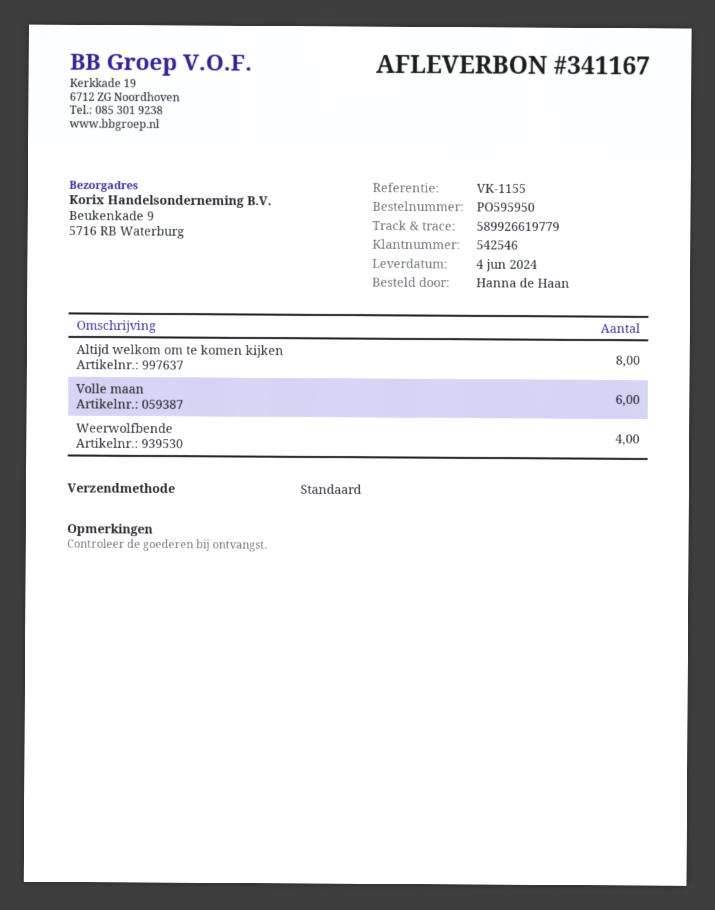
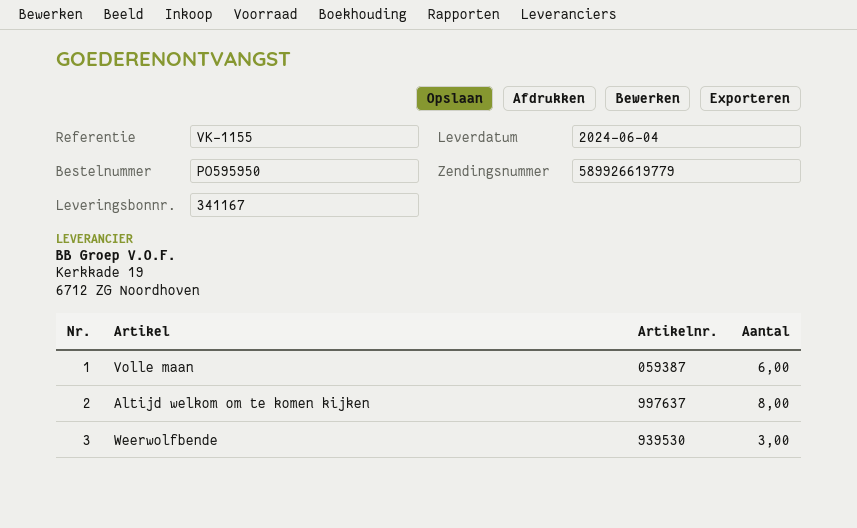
Weerwolfbende: 4 -> 3

